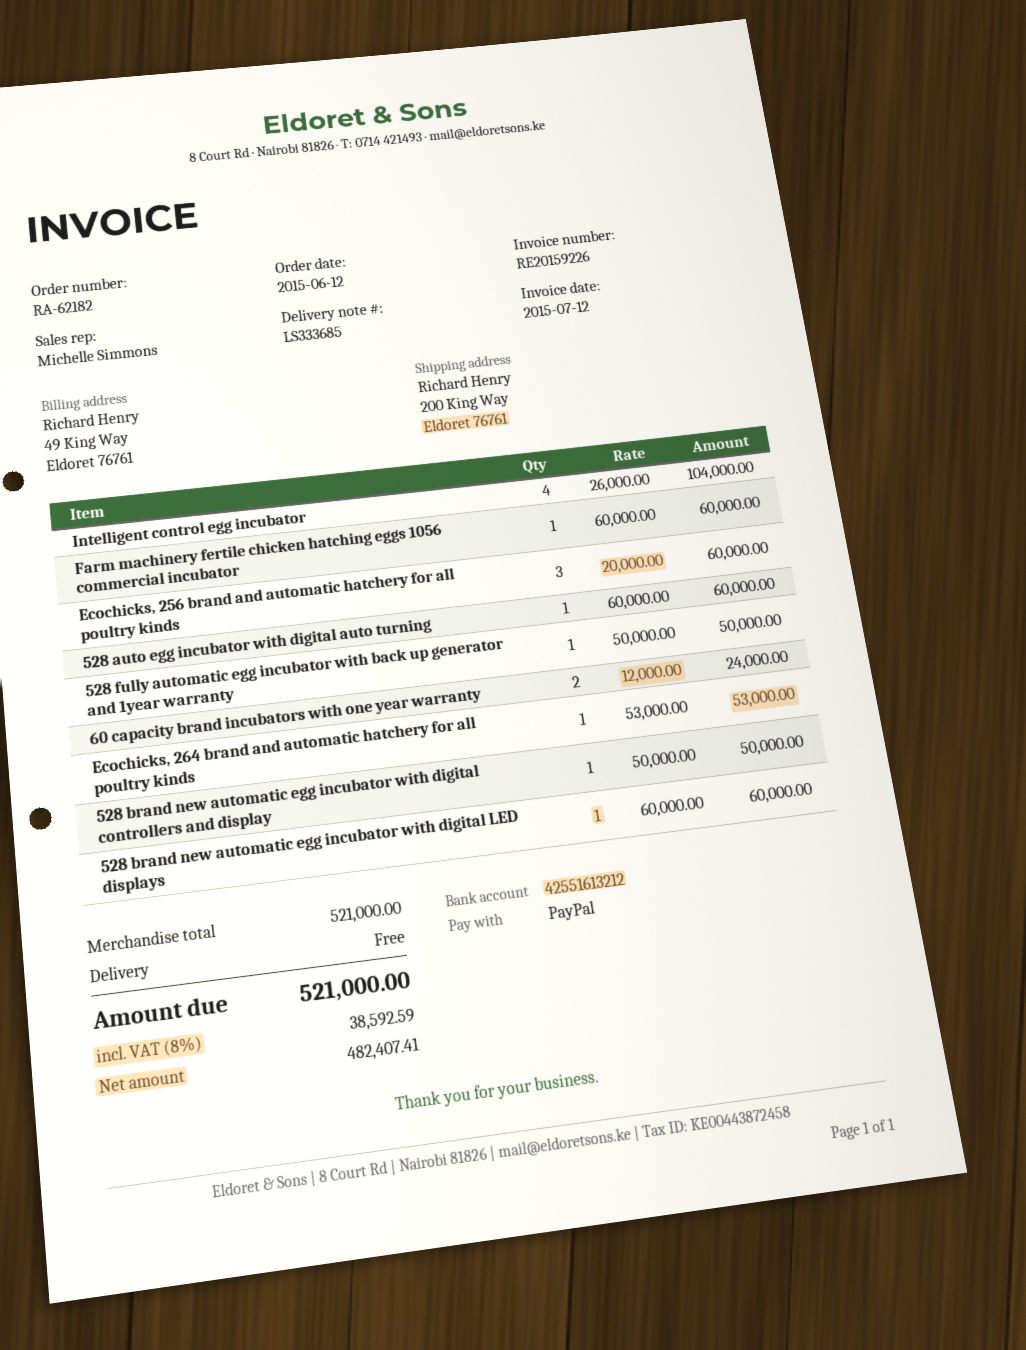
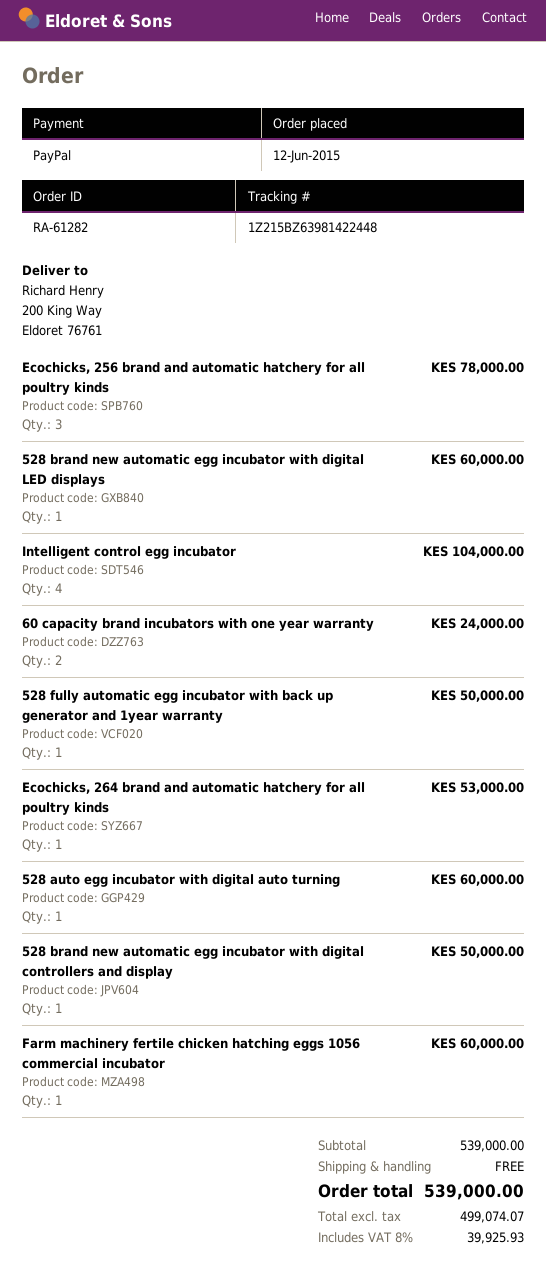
order number: RA-62182 -> RA-61282
Ecochicks, 256 brand and automatic hatchery for all poultry kinds: 3 for 60000.00 -> 3 for 78000.00
subtotal: 521000.00 -> 539000.00
net: 482407.41 -> 499074.07
tax: 8% = 38592.59 -> 8% = 39925.93
total: 521000.00 -> 539000.00

